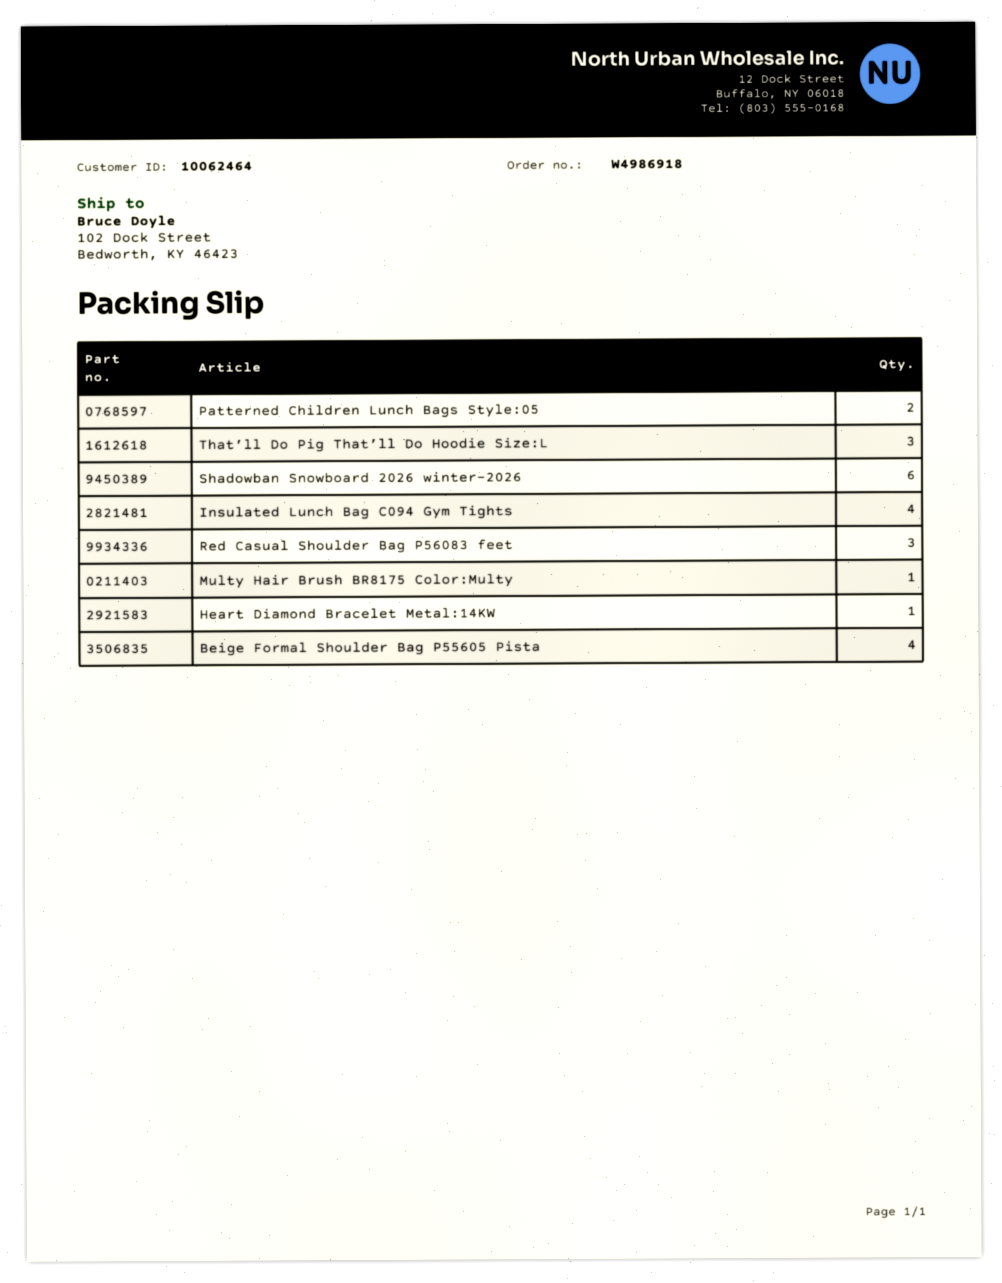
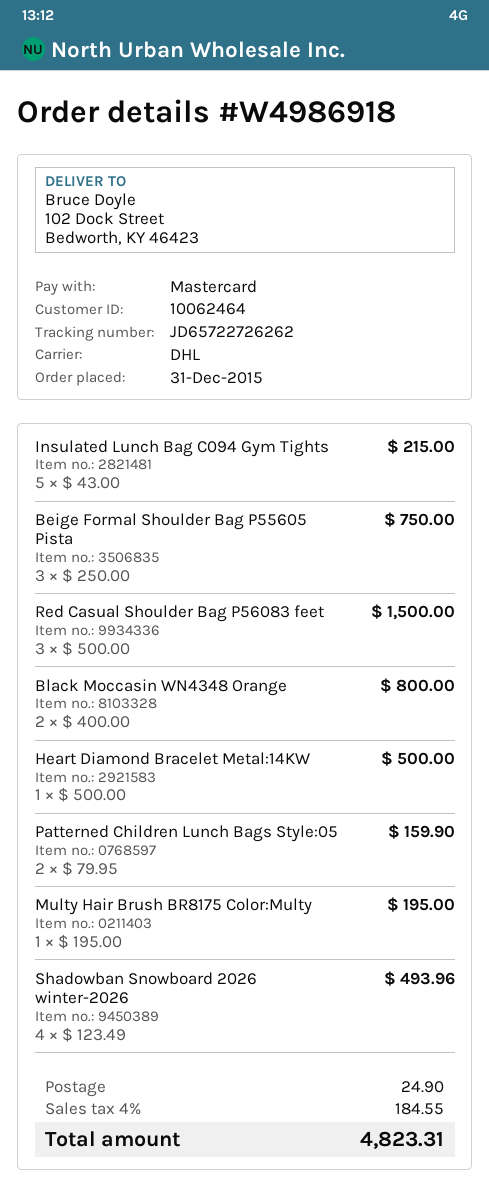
That’ll Do Pig That’ll Do Hoodie Size:L: 3 -> none
Shadowban Snowboard 2026 winter-2026: 6 -> 4
Insulated Lunch Bag C094 Gym Tights: 4 -> 5
Beige Formal Shoulder Bag P55605 Pista: 4 -> 3
Black Moccasin WN4348 Orange: none -> 2

